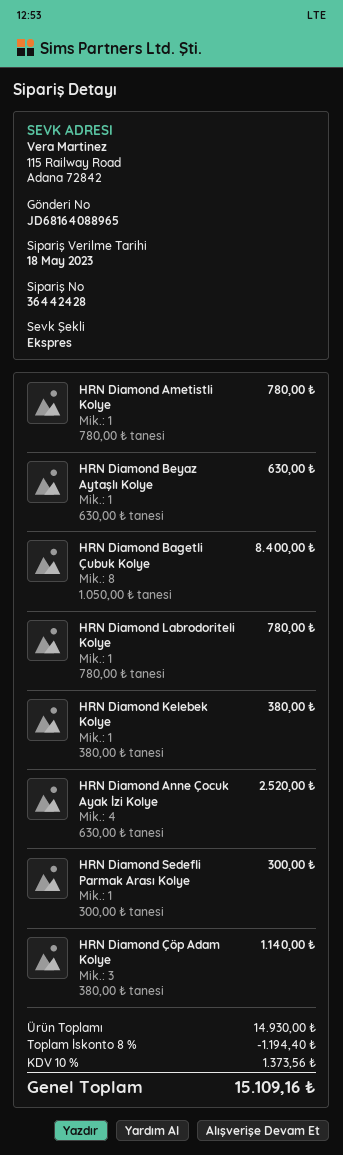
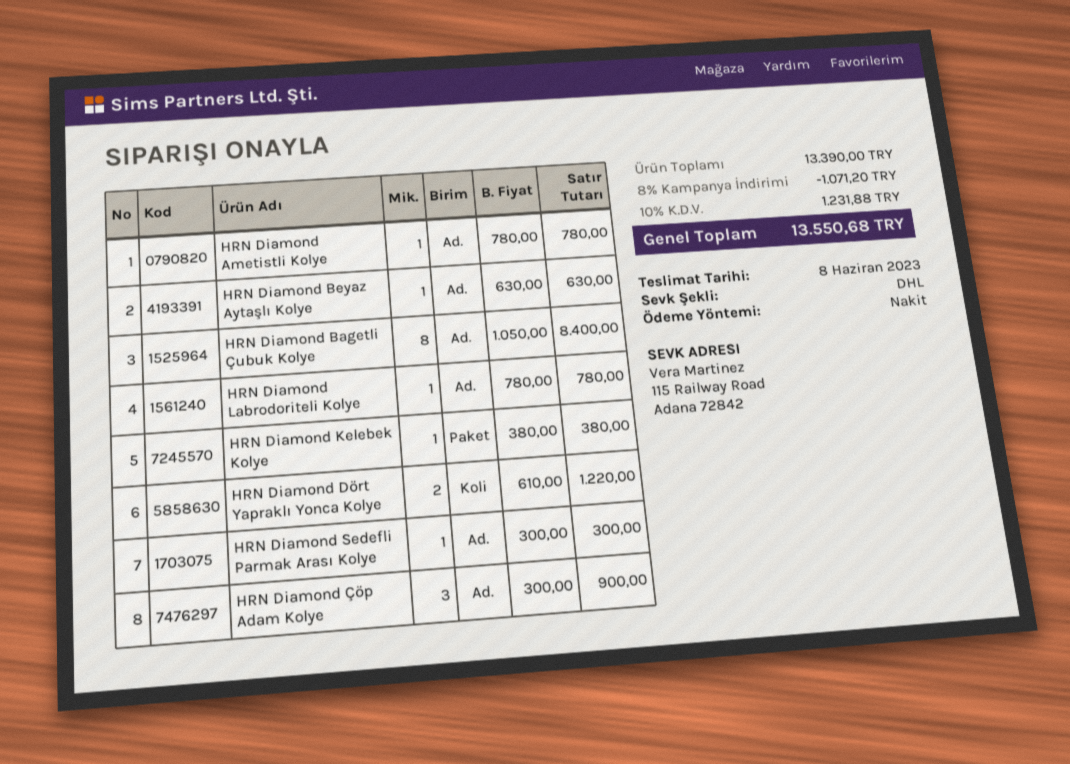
shipping method: express -> DHL
HRN Diamond Anne Çocuk Ayak İzi Kolye: 4 x 630.00 = 2520.00 -> none
HRN Diamond Çöp Adam Kolye: 3 x 380.00 = 1140.00 -> 3 x 300.00 = 900.00
HRN Diamond Dört Yapraklı Yonca Kolye: none -> 2 x 610.00 = 1220.00
subtotal: 14930.00 -> 13390.00
discount: 8% = 1194.40 -> 8% = 1071.20
tax: 10% = 1373.56 -> 10% = 1231.88
total: 15109.16 -> 13550.68

